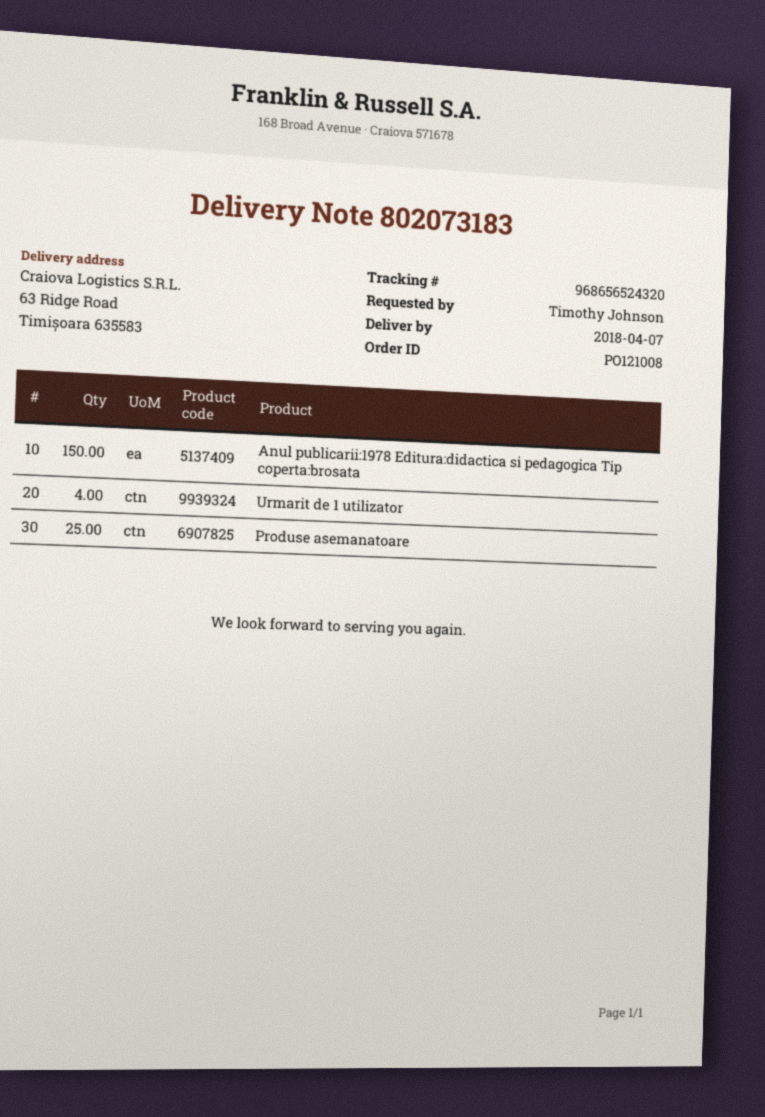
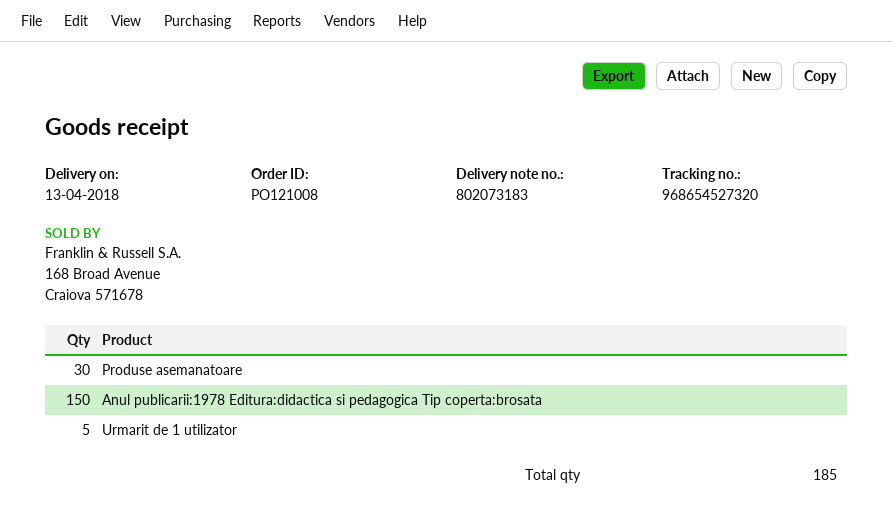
delivery date: 2018-04-07 -> 2018-04-13
tracking number: 968656524320 -> 968654527320
Urmarit de 1 utilizator: 4 -> 5
Produse asemanatoare: 25 -> 30

